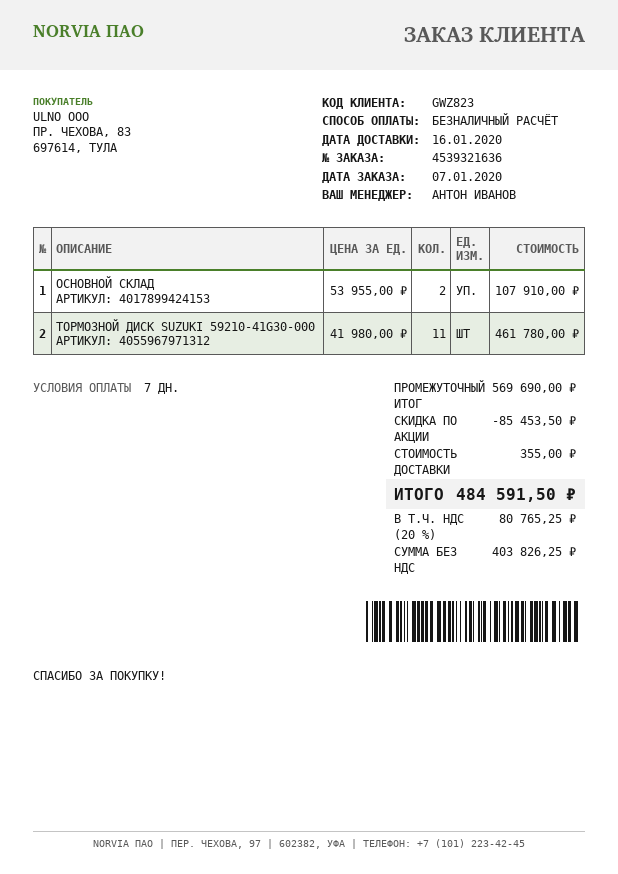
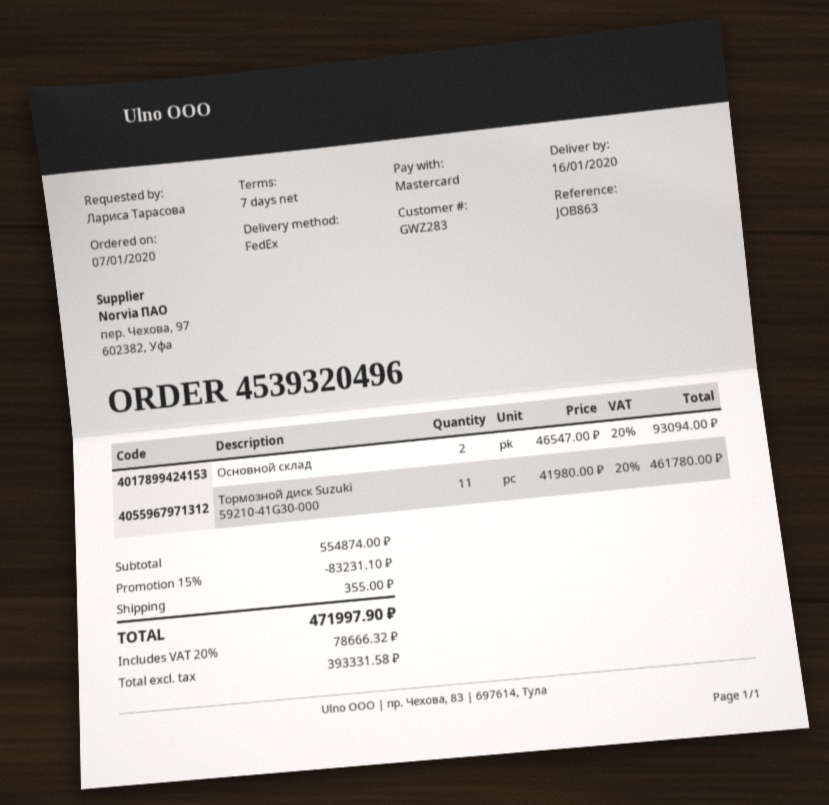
order number: 4539321636 -> 4539320496
customer number: GWZ823 -> GWZ283
payment method: bank transfer -> Mastercard
ОСНОВНОЙ СКЛАД: 2 x 53955.00 = 107910.00 -> 2 x 46547.00 = 93094.00
subtotal: 569690.00 -> 554874.00
discount: 85453.50 -> 83231.10
net: 403826.25 -> 393331.58
tax: 20% = 80765.25 -> 20% = 78666.32
total: 484591.50 -> 471997.90

